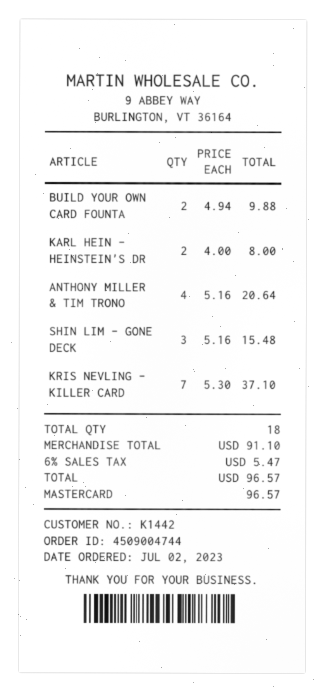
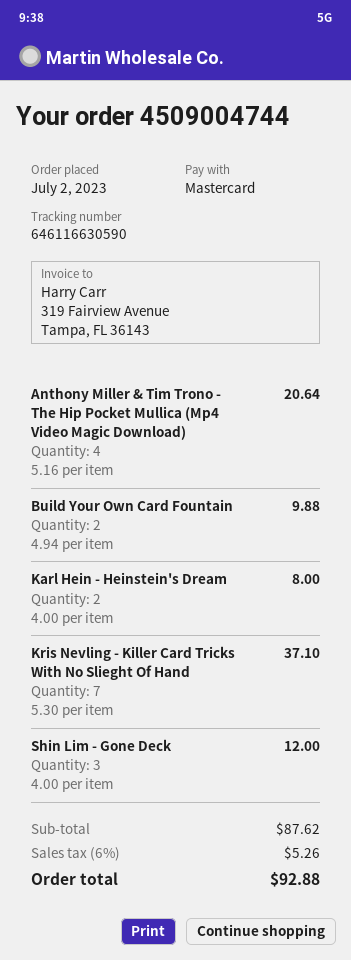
SHIN LIM - GONE DECK: 3 x 5.16 = 15.48 -> 3 x 4.00 = 12.00
subtotal: 91.10 -> 87.62
tax: 6% = 5.47 -> 6% = 5.26
total: 96.57 -> 92.88

